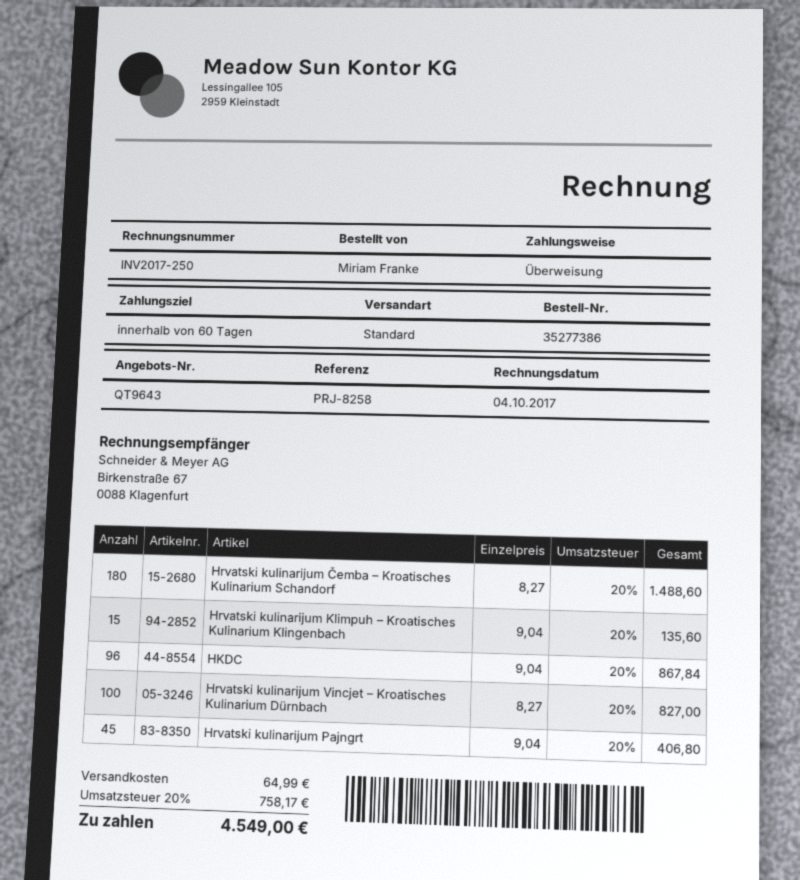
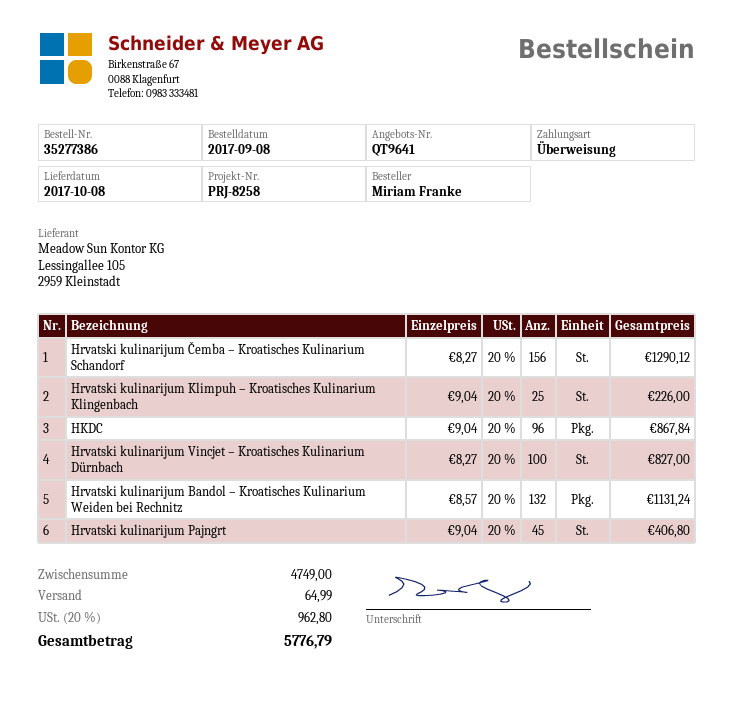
quote number: QT9643 -> QT9641
Hrvatski kulinarijum Čemba – Kroatisches Kulinarium Schandorf: 180 x 8.27 = 1488.60 -> 156 x 8.27 = 1290.12
Hrvatski kulinarijum Klimpuh – Kroatisches Kulinarium Klingenbach: 15 x 9.04 = 135.60 -> 25 x 9.04 = 226.00
Hrvatski kulinarijum Bandol – Kroatisches Kulinarium Weiden bei Rechnitz: none -> 132 x 8.57 = 1131.24
tax: 20% = 758.17 -> 20% = 962.80
total: 4549.00 -> 5776.79

